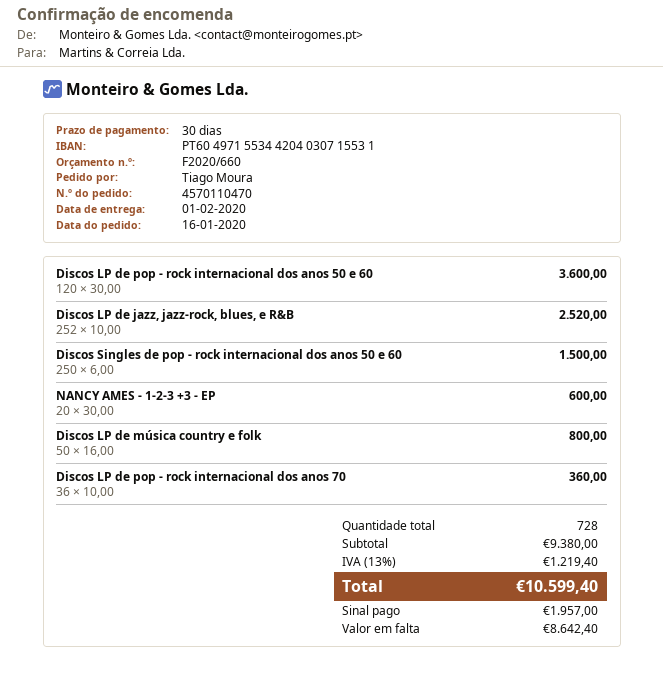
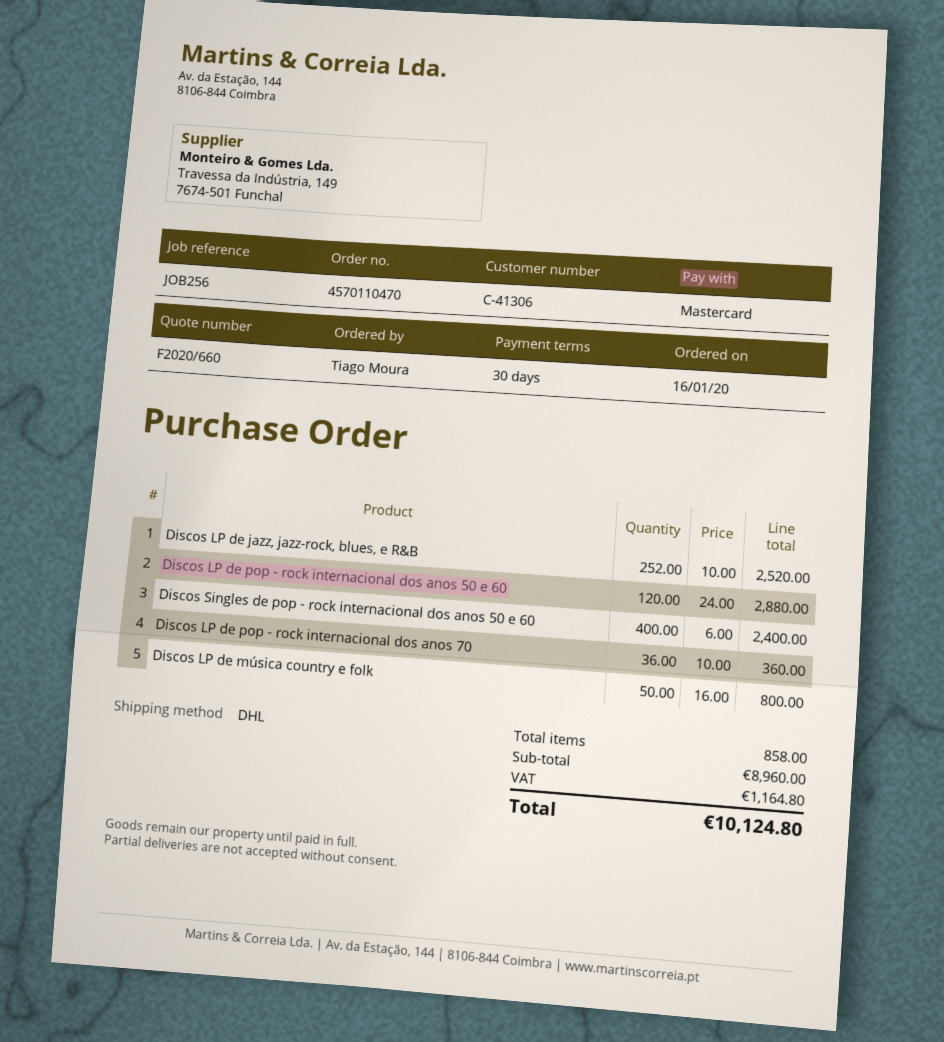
Discos LP de pop - rock internacional dos anos 50 e 60: 120 x 30.00 = 3600.00 -> 120 x 24.00 = 2880.00
Discos Singles de pop - rock internacional dos anos 50 e 60: 250 x 6.00 = 1500.00 -> 400 x 6.00 = 2400.00
NANCY AMES - 1-2-3 +3 - EP: 20 x 30.00 = 600.00 -> none
total quantity: 728 -> 858
subtotal: 9380.00 -> 8960.00
tax: 1219.40 -> 1164.80
total: 10599.40 -> 10124.80

